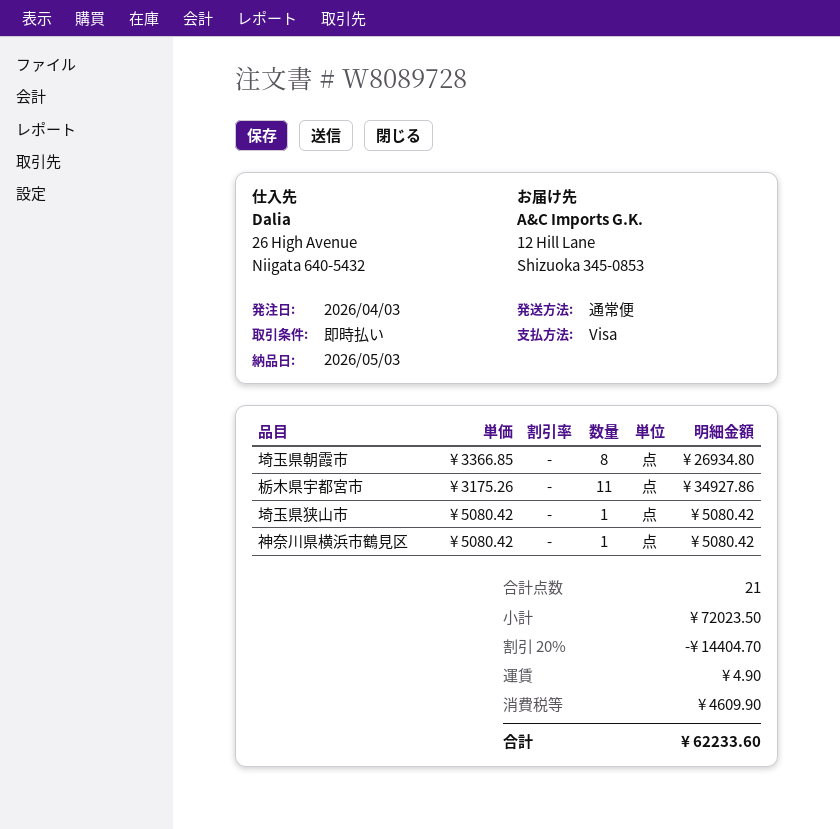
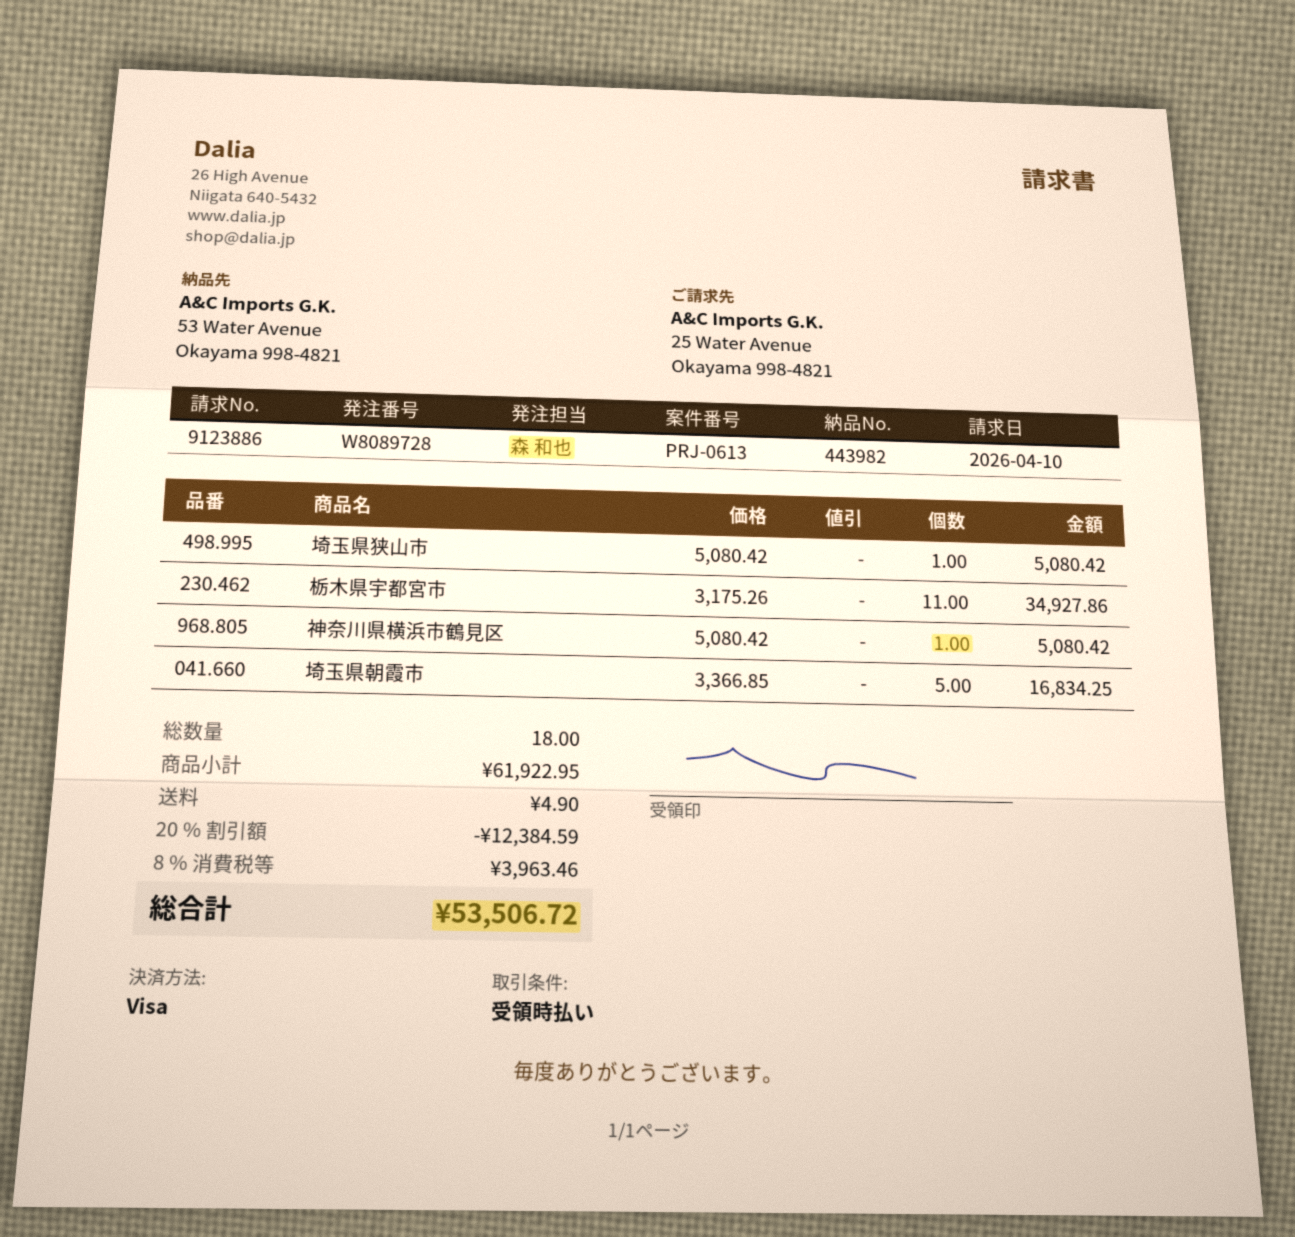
ship to: 12 Hill Lane, Shizuoka 345-0853 -> 53 Water Avenue, Okayama 998-4821
埼玉県朝霞市: 8 x 3366.85 = 26934.80 -> 5 x 3366.85 = 16834.25
total quantity: 21 -> 18
subtotal: 72023.50 -> 61922.95
discount: 20% = 14404.70 -> 20% = 12384.59
tax: 4609.90 -> 3963.46
total: 62233.60 -> 53506.72

